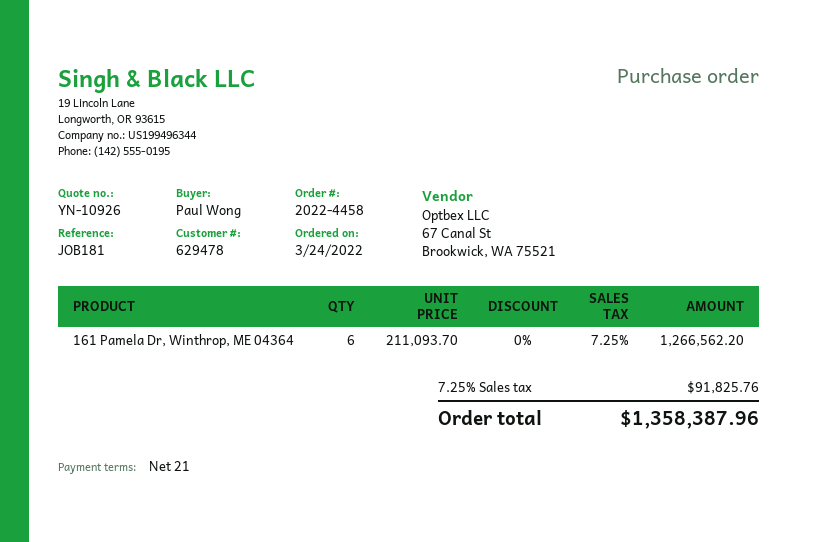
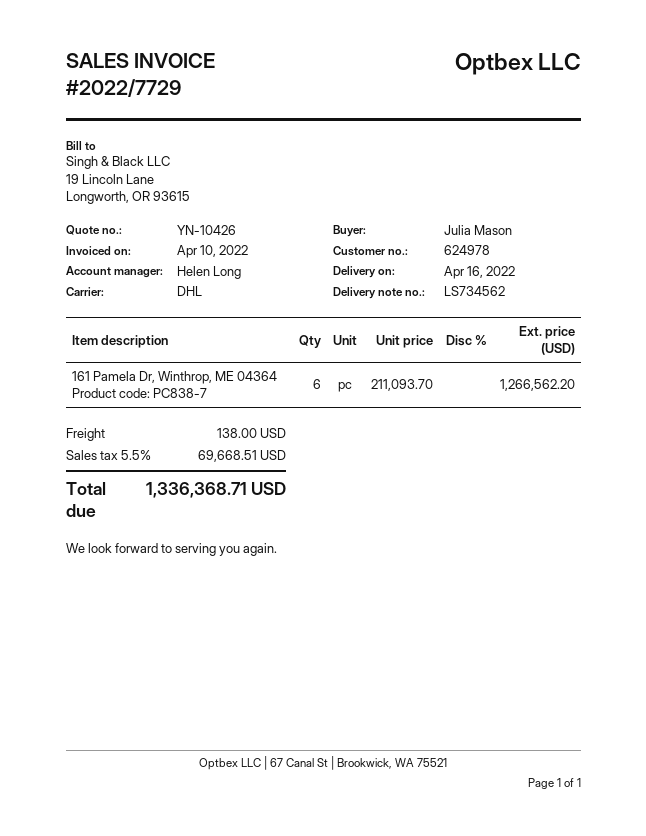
quote number: YN-10926 -> YN-10426
customer number: 629478 -> 624978
ordered by: Paul Wong -> Julia Mason
shipping: none -> 138.00
tax: 7.25% = 91825.76 -> 5.5% = 69668.51
total: 1358387.96 -> 1336368.71

